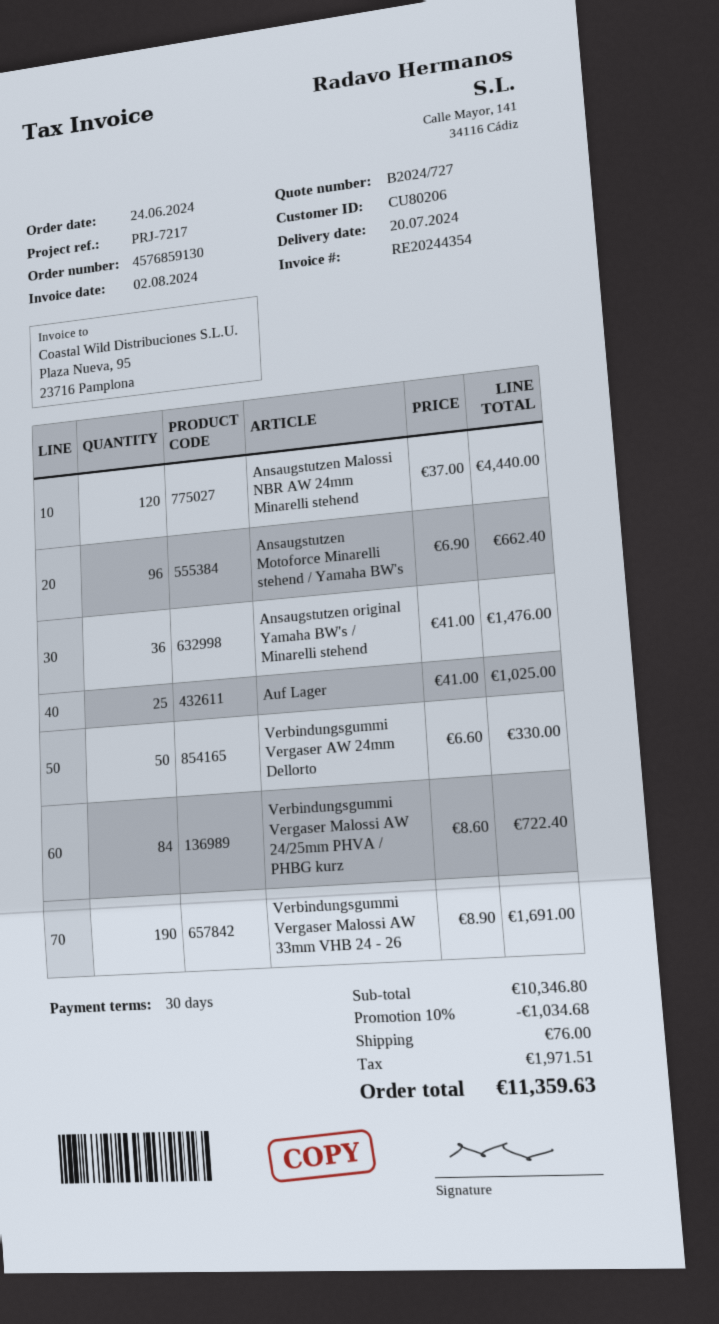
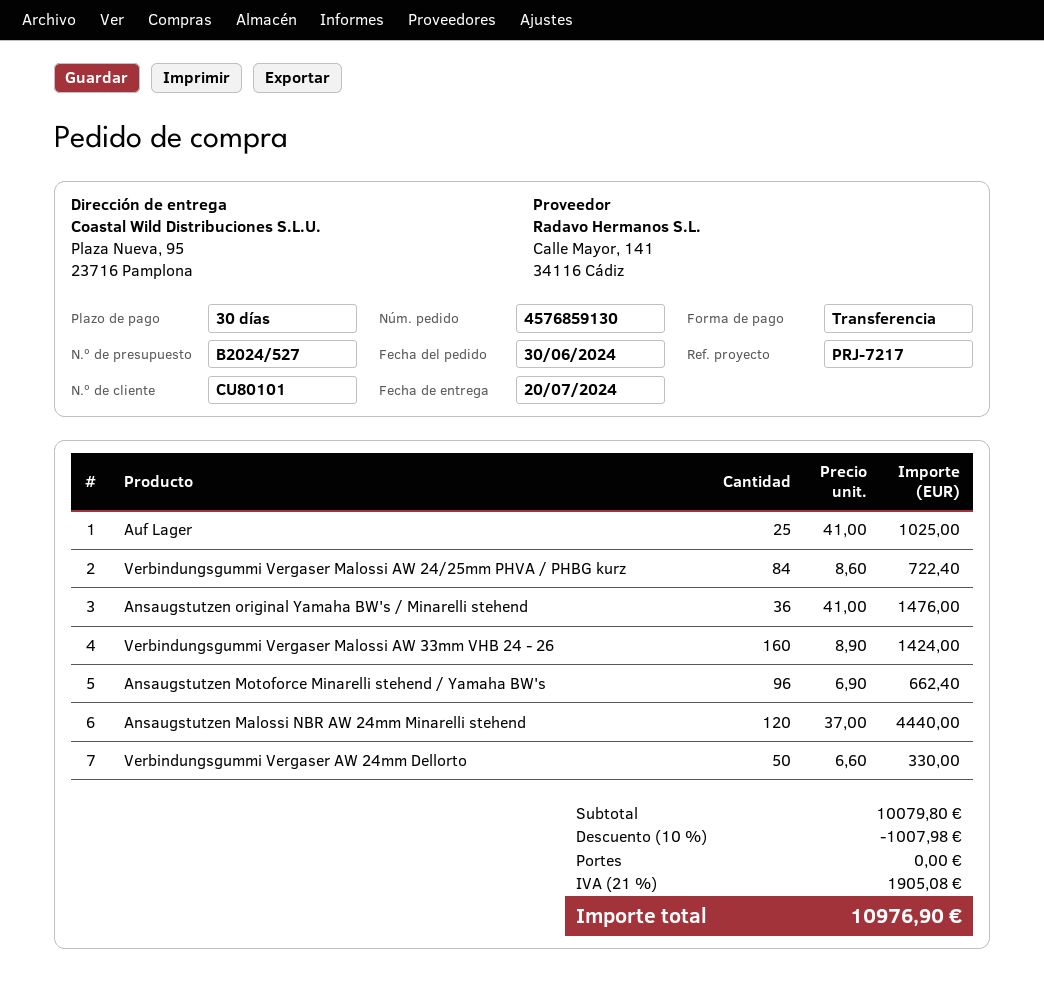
quote number: B2024/727 -> B2024/527
order date: 2024-06-24 -> 2024-06-30
customer number: CU80206 -> CU80101
Verbindungsgummi Vergaser Malossi AW 33mm VHB 24 - 26: 190 x 8.90 = 1691.00 -> 160 x 8.90 = 1424.00
subtotal: 10346.80 -> 10079.80
discount: 10% = 1034.68 -> 10% = 1007.98
shipping: 76.00 -> 0.00
tax: 1971.51 -> 1905.08
total: 11359.63 -> 10976.90

